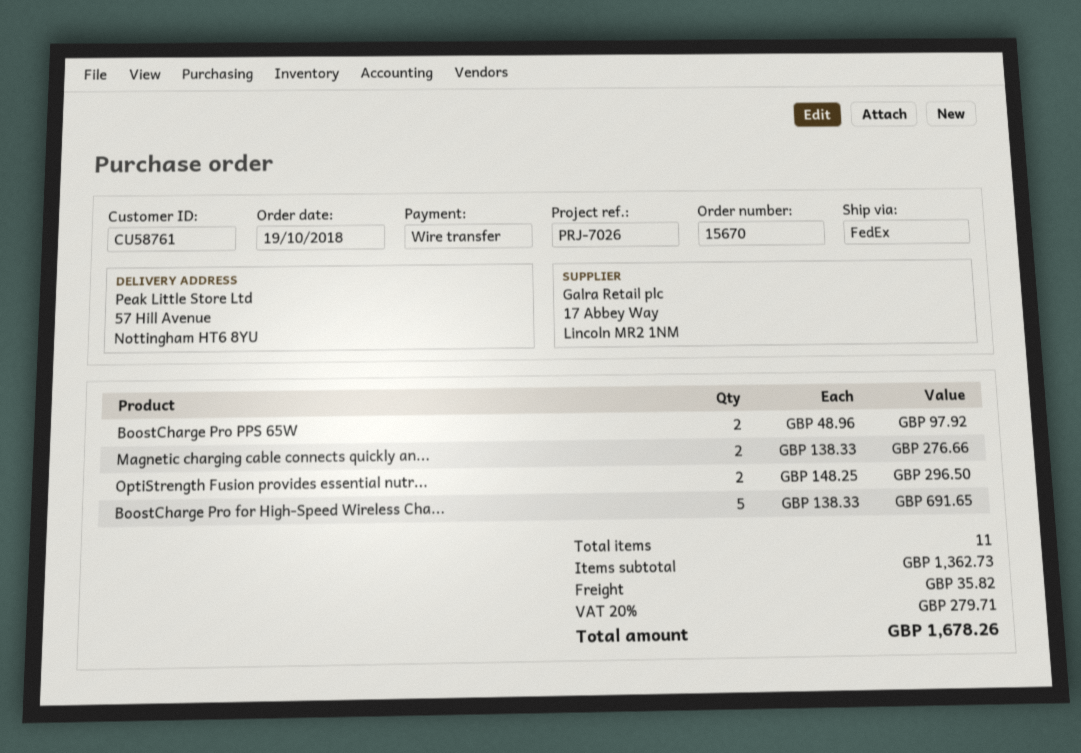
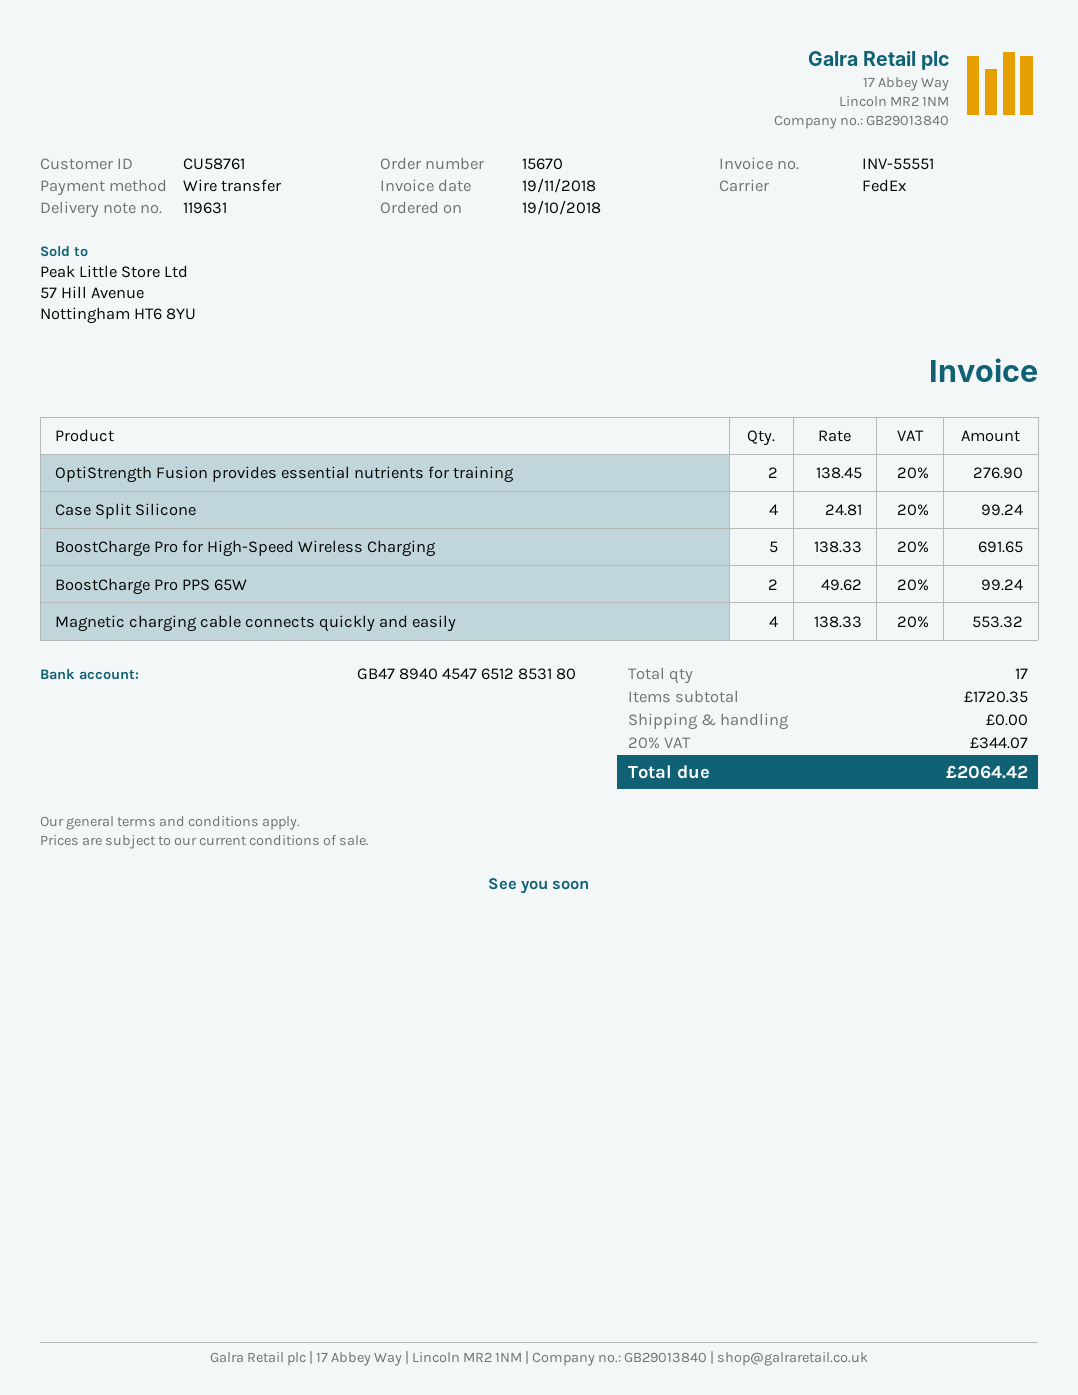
BoostCharge Pro PPS 65W: 2 x 48.96 = 97.92 -> 2 x 49.62 = 99.24
Magnetic charging cable connects quickly an...: 2 x 138.33 = 276.66 -> 4 x 138.33 = 553.32
OptiStrength Fusion provides essential nutr...: 2 x 148.25 = 296.50 -> 2 x 138.45 = 276.90
Case Split Silicone: none -> 4 x 24.81 = 99.24
total quantity: 11 -> 17
subtotal: 1362.73 -> 1720.35
shipping: 35.82 -> 0.00
tax: 20% = 279.71 -> 20% = 344.07
total: 1678.26 -> 2064.42

